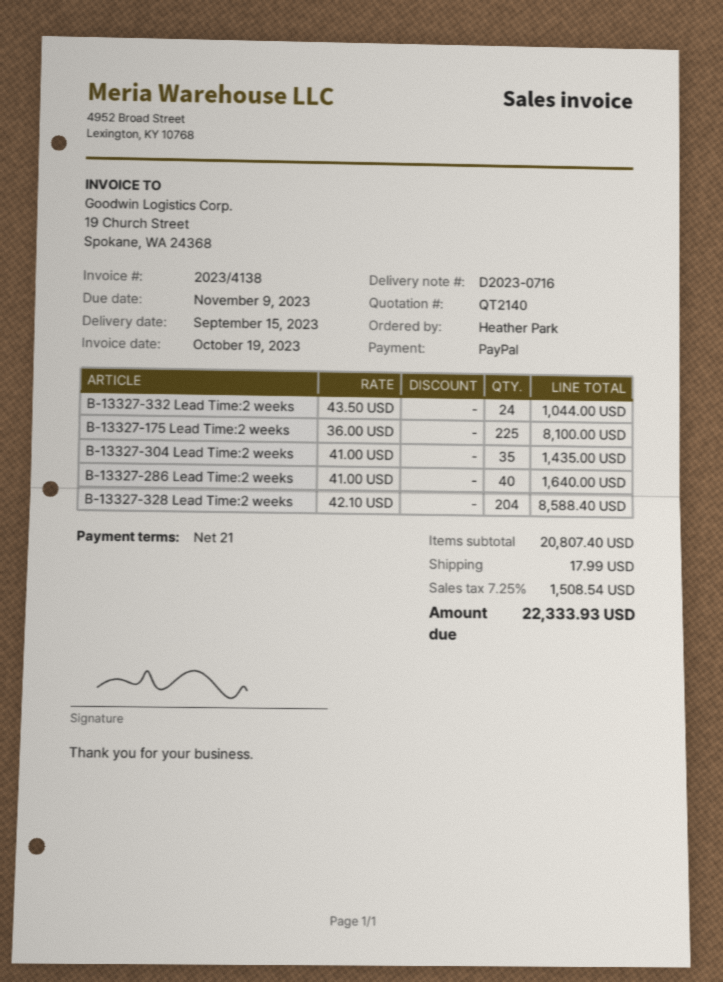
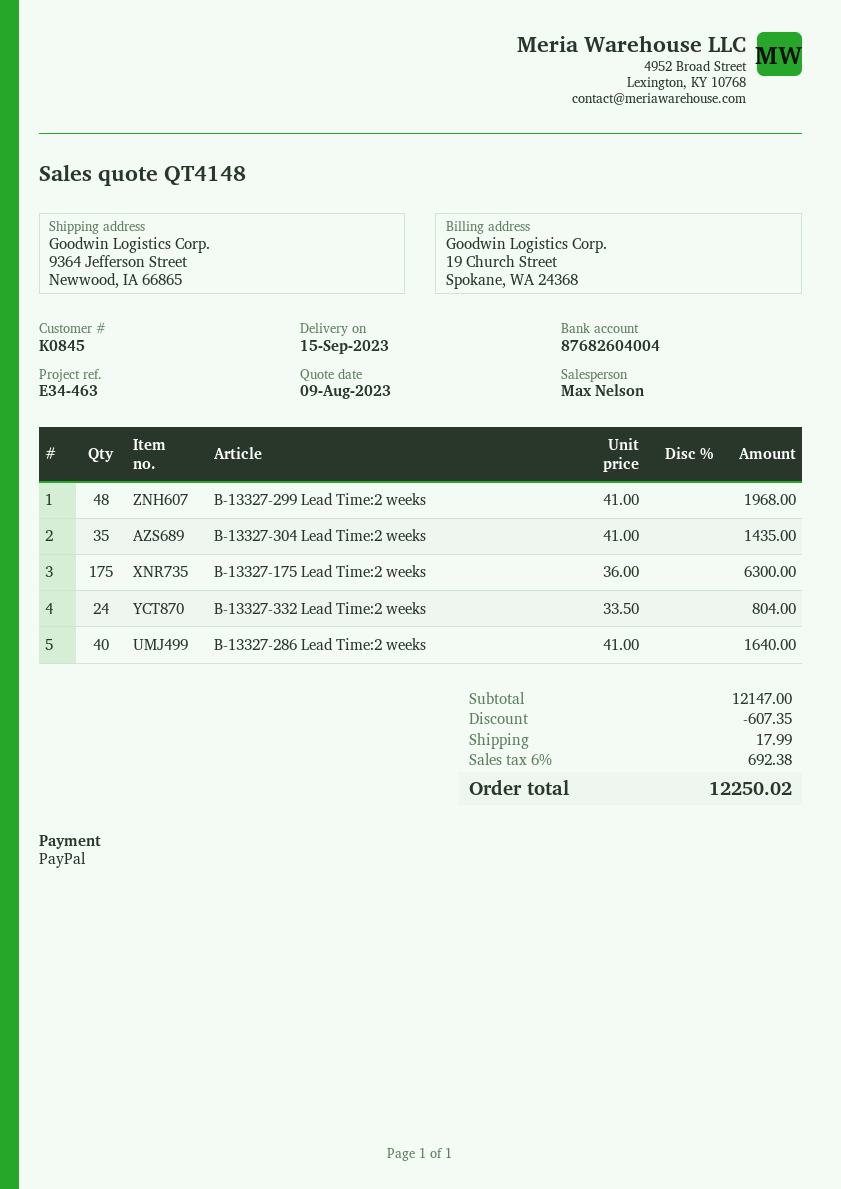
quote number: QT2140 -> QT4148
B-13327-332 Lead Time:2 weeks: 24 x 43.50 = 1044.00 -> 24 x 33.50 = 804.00
B-13327-175 Lead Time:2 weeks: 225 x 36.00 = 8100.00 -> 175 x 36.00 = 6300.00
B-13327-328 Lead Time:2 weeks: 204 x 42.10 = 8588.40 -> none
B-13327-299 Lead Time:2 weeks: none -> 48 x 41.00 = 1968.00
subtotal: 20807.40 -> 12147.00
discount: none -> 607.35
tax: 7.25% = 1508.54 -> 6% = 692.38
total: 22333.93 -> 12250.02

